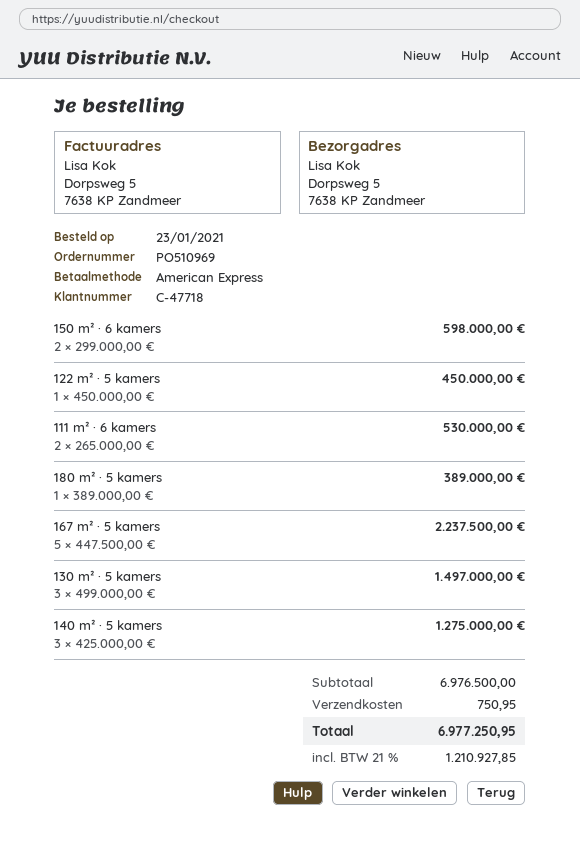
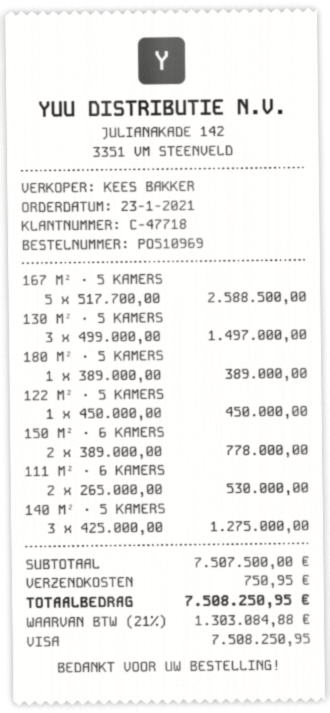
payment method: American Express -> Visa
150 m² · 6 kamers: 2 x 299000.00 = 598000.00 -> 2 x 389000.00 = 778000.00
167 m² · 5 kamers: 5 x 447500.00 = 2237500.00 -> 5 x 517700.00 = 2588500.00
subtotal: 6976500.00 -> 7507500.00
tax: 21% = 1210927.85 -> 21% = 1303084.88
total: 6977250.95 -> 7508250.95

